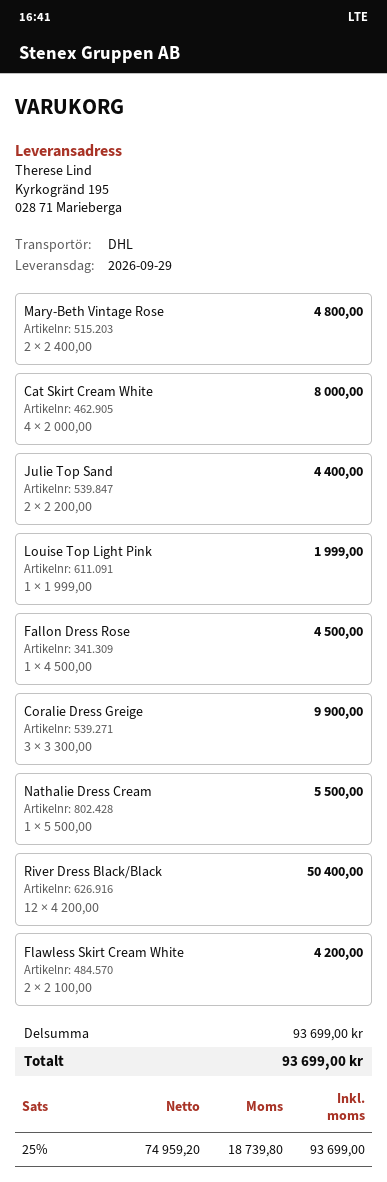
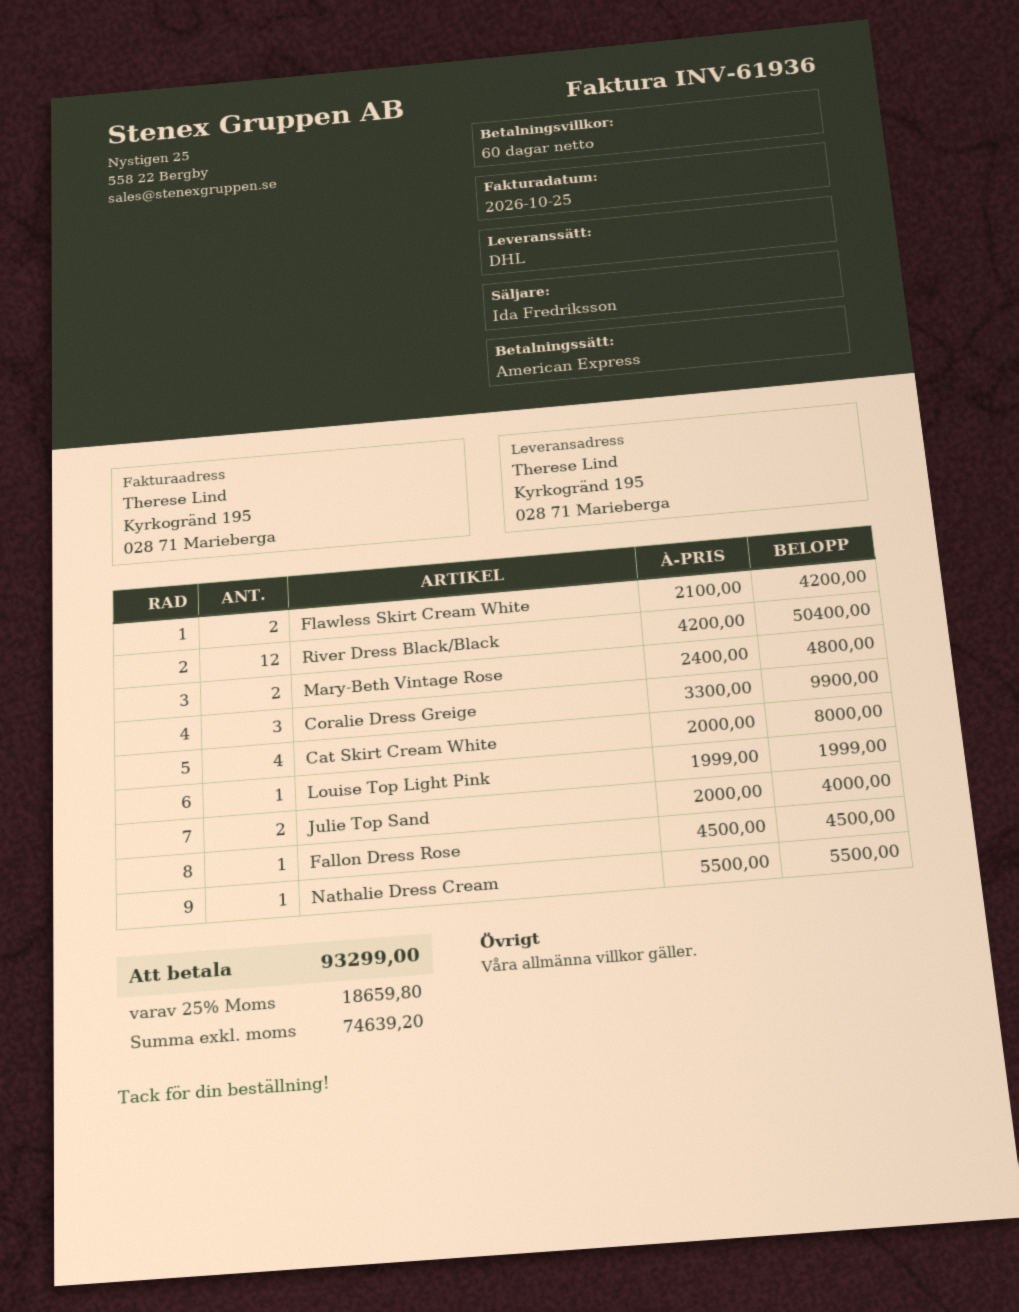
Julie Top Sand: 2 x 2200.00 = 4400.00 -> 2 x 2000.00 = 4000.00
net: 74959.20 -> 74639.20
tax: 25% = 18739.80 -> 25% = 18659.80
total: 93699.00 -> 93299.00

